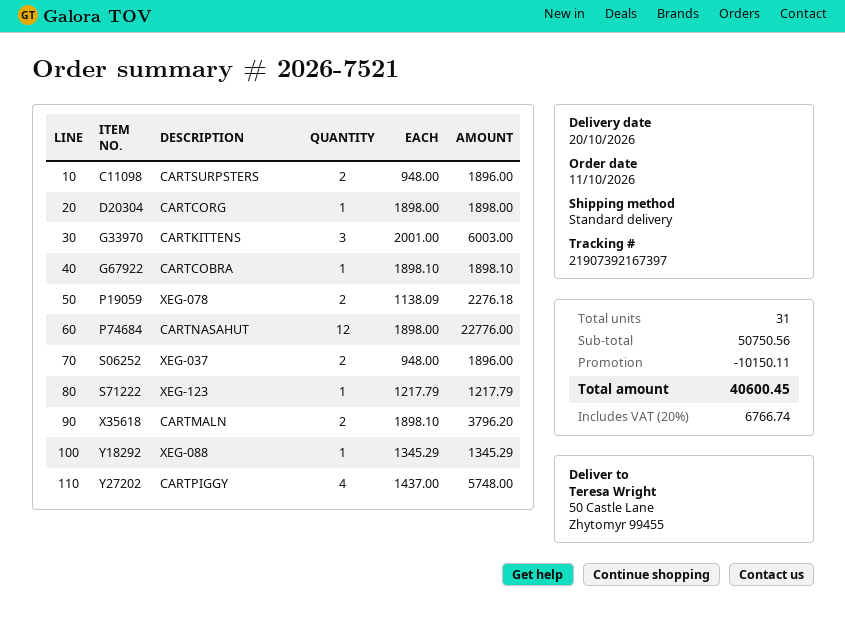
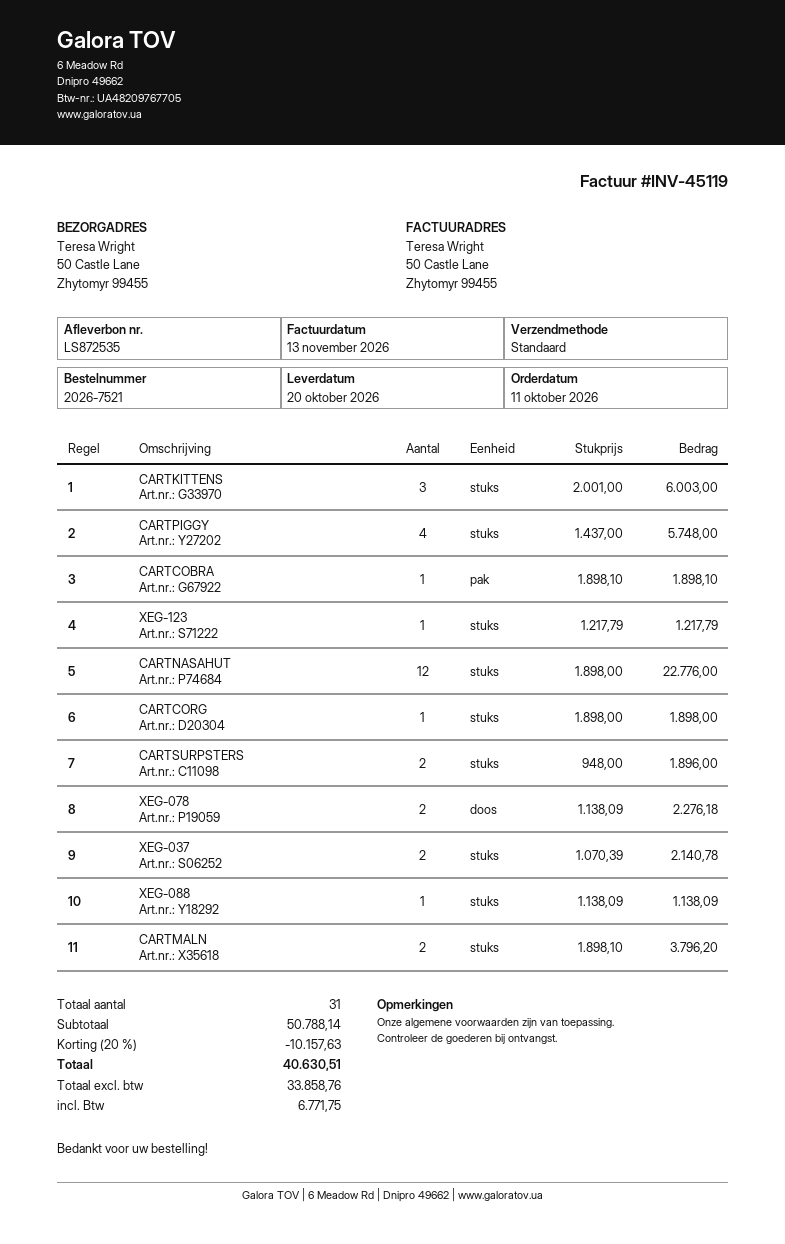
XEG-037: 2 x 948.00 = 1896.00 -> 2 x 1070.39 = 2140.78
XEG-088: 1 x 1345.29 = 1345.29 -> 1 x 1138.09 = 1138.09
subtotal: 50750.56 -> 50788.14
discount: 10150.11 -> 10157.63
tax: 6766.74 -> 6771.75
total: 40600.45 -> 40630.51

